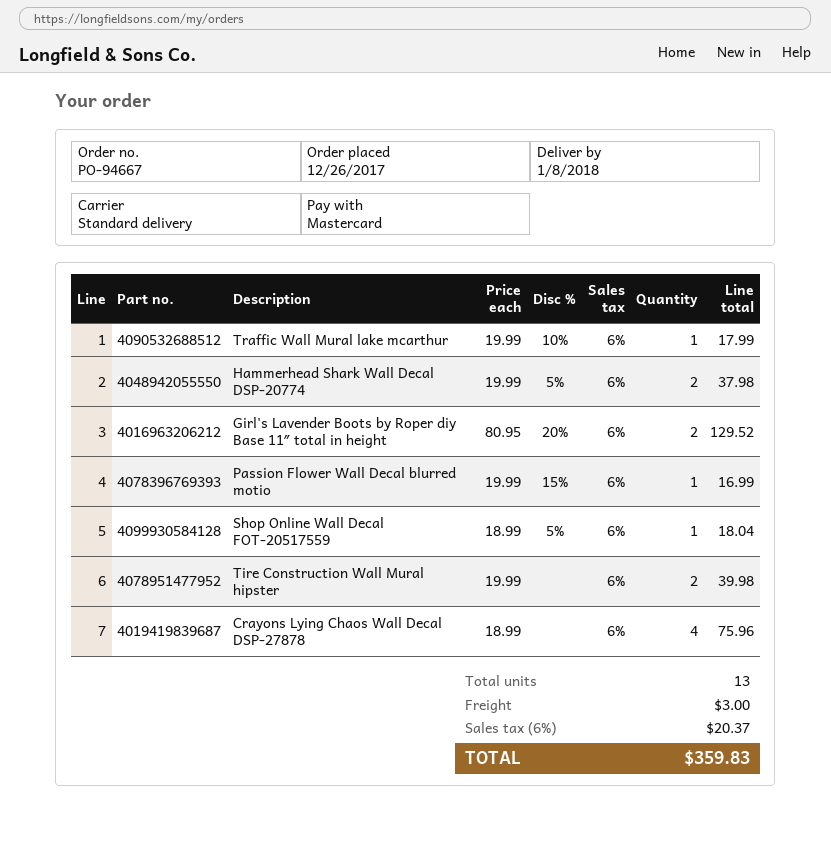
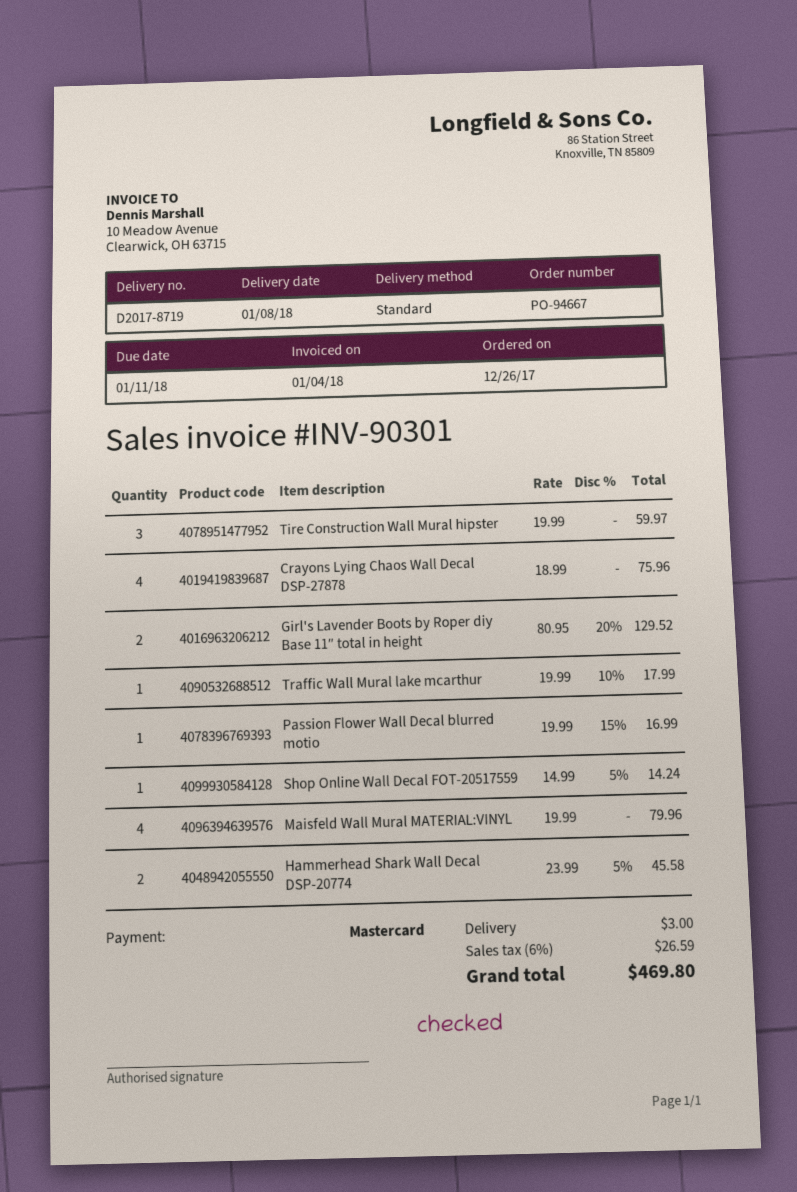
Hammerhead Shark Wall Decal DSP-20774: 2 x 19.99 - 5% = 37.98 -> 2 x 23.99 - 5% = 45.58
Shop Online Wall Decal FOT-20517559: 1 x 18.99 - 5% = 18.04 -> 1 x 14.99 - 5% = 14.24
Tire Construction Wall Mural hipster: 2 x 19.99 = 39.98 -> 3 x 19.99 = 59.97
Maisfeld Wall Mural MATERIAL:VINYL: none -> 4 x 19.99 = 79.96
tax: 6% = 20.37 -> 6% = 26.59
total: 359.83 -> 469.80

